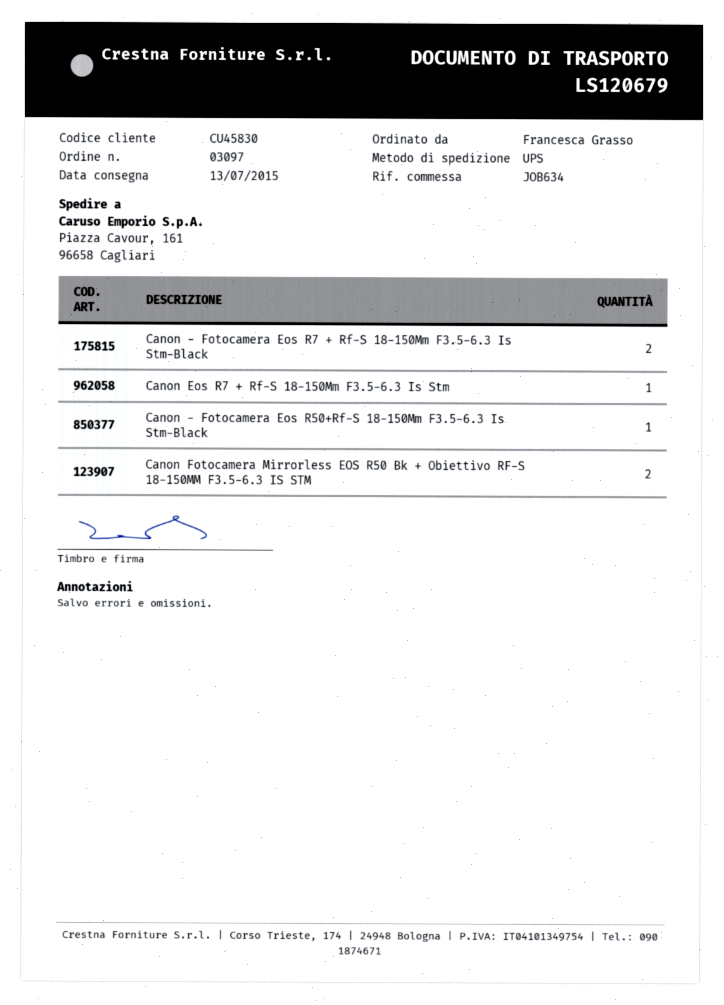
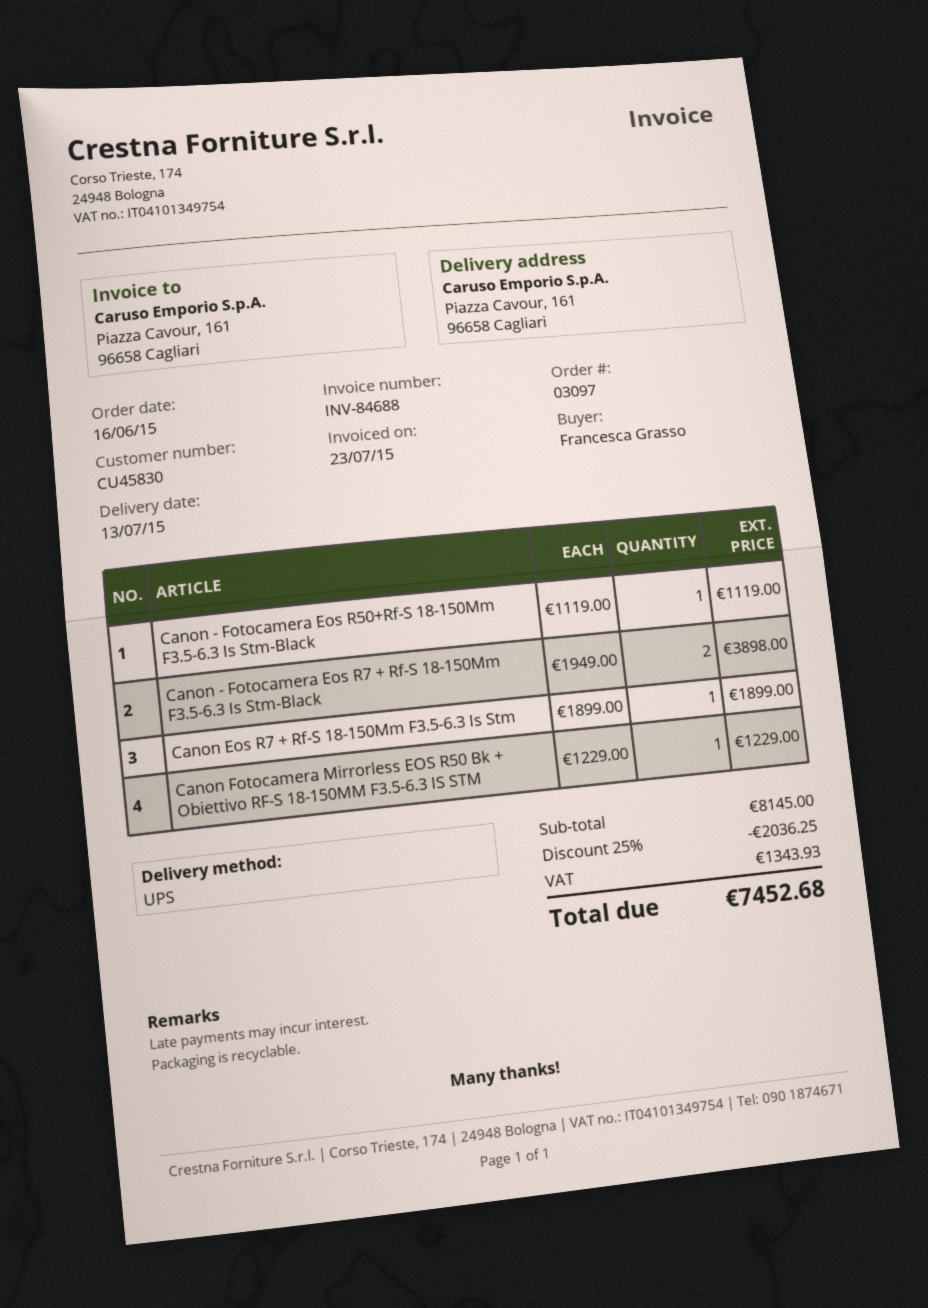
Canon Fotocamera Mirrorless EOS R50 Bk + Obiettivo RF-S 18-150MM F3.5-6.3 IS STM: 2 -> 1

